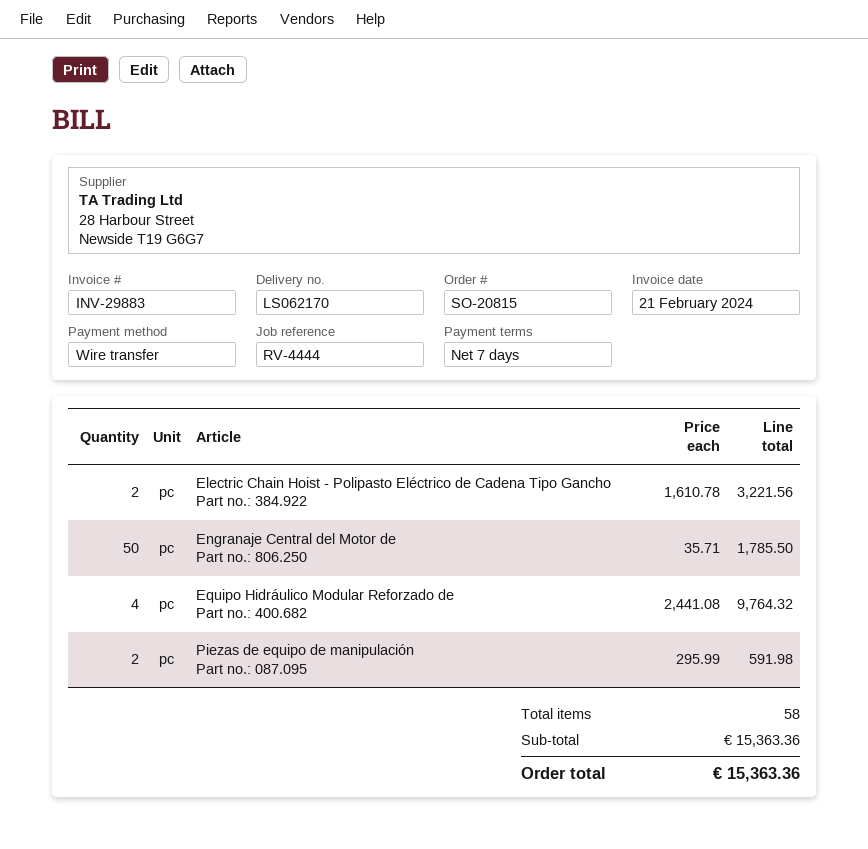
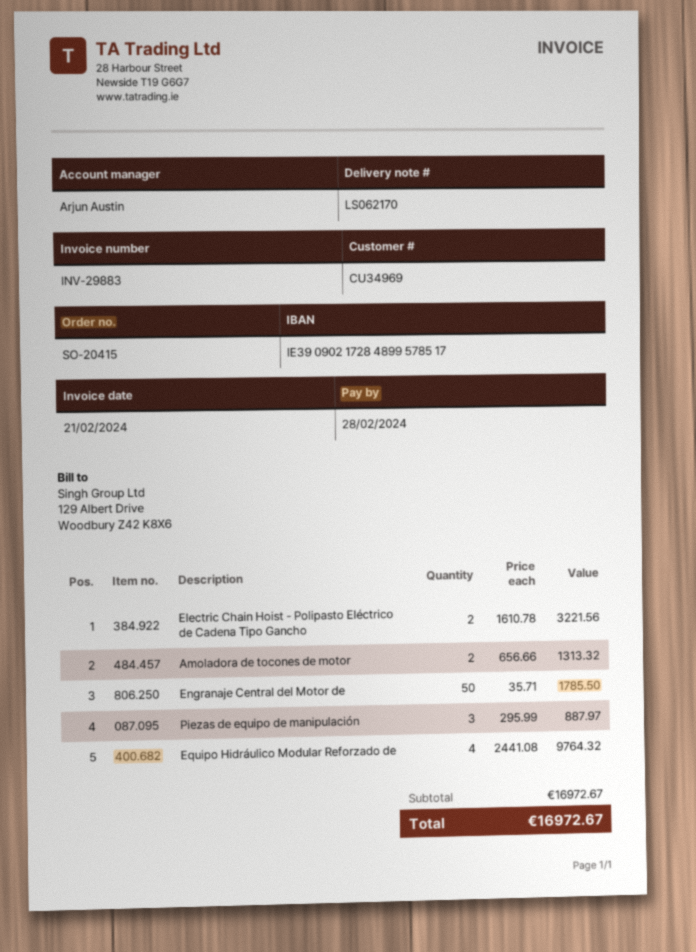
order number: SO-20815 -> SO-20415
Piezas de equipo de manipulación: 2 x 295.99 = 591.98 -> 3 x 295.99 = 887.97
Amoladora de tocones de motor: none -> 2 x 656.66 = 1313.32
subtotal: 15363.36 -> 16972.67
total: 15363.36 -> 16972.67

